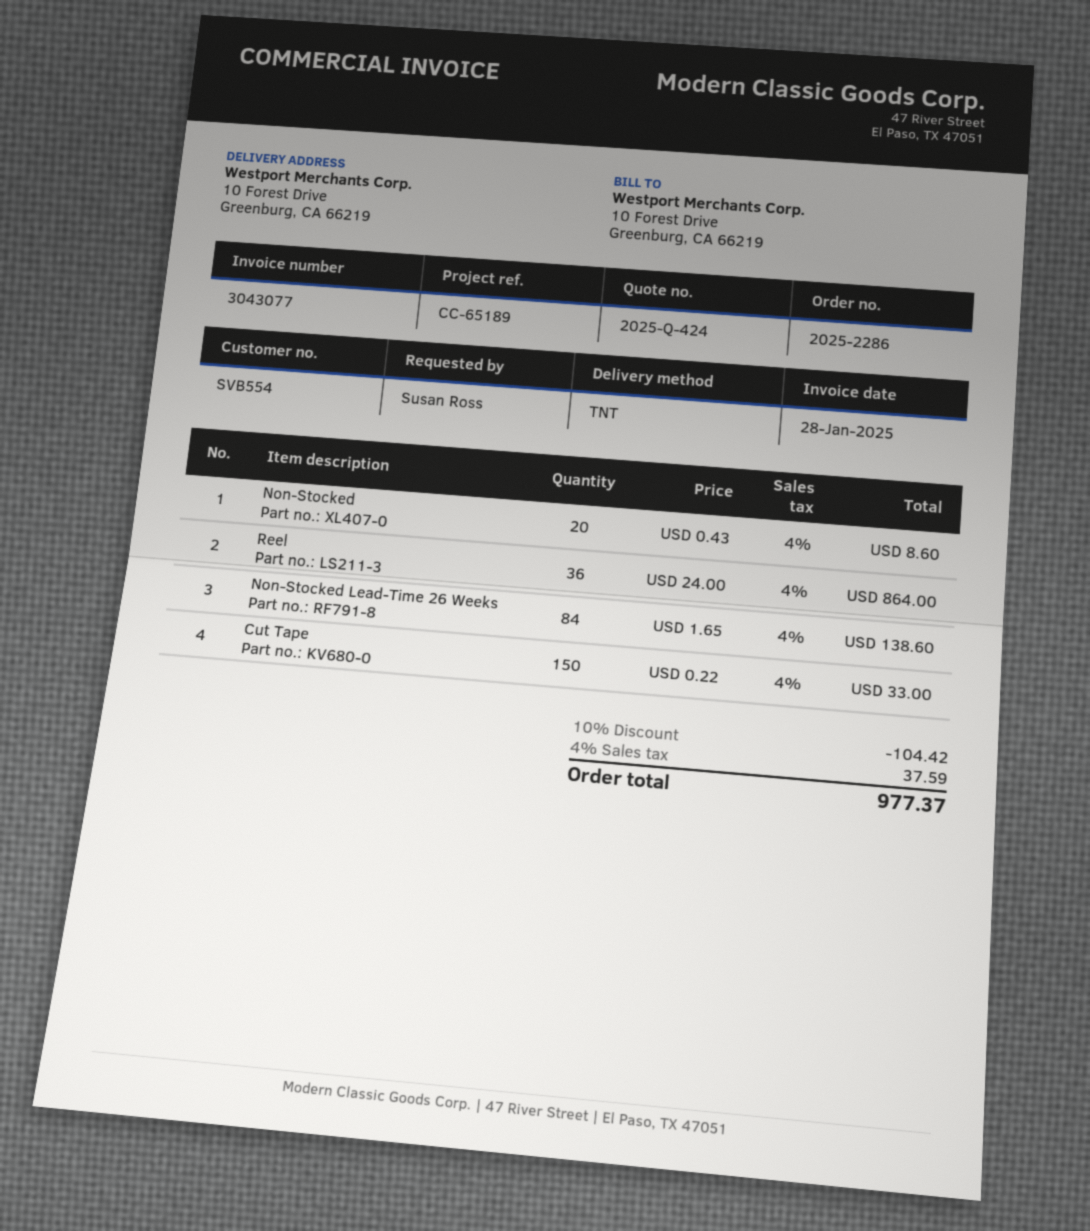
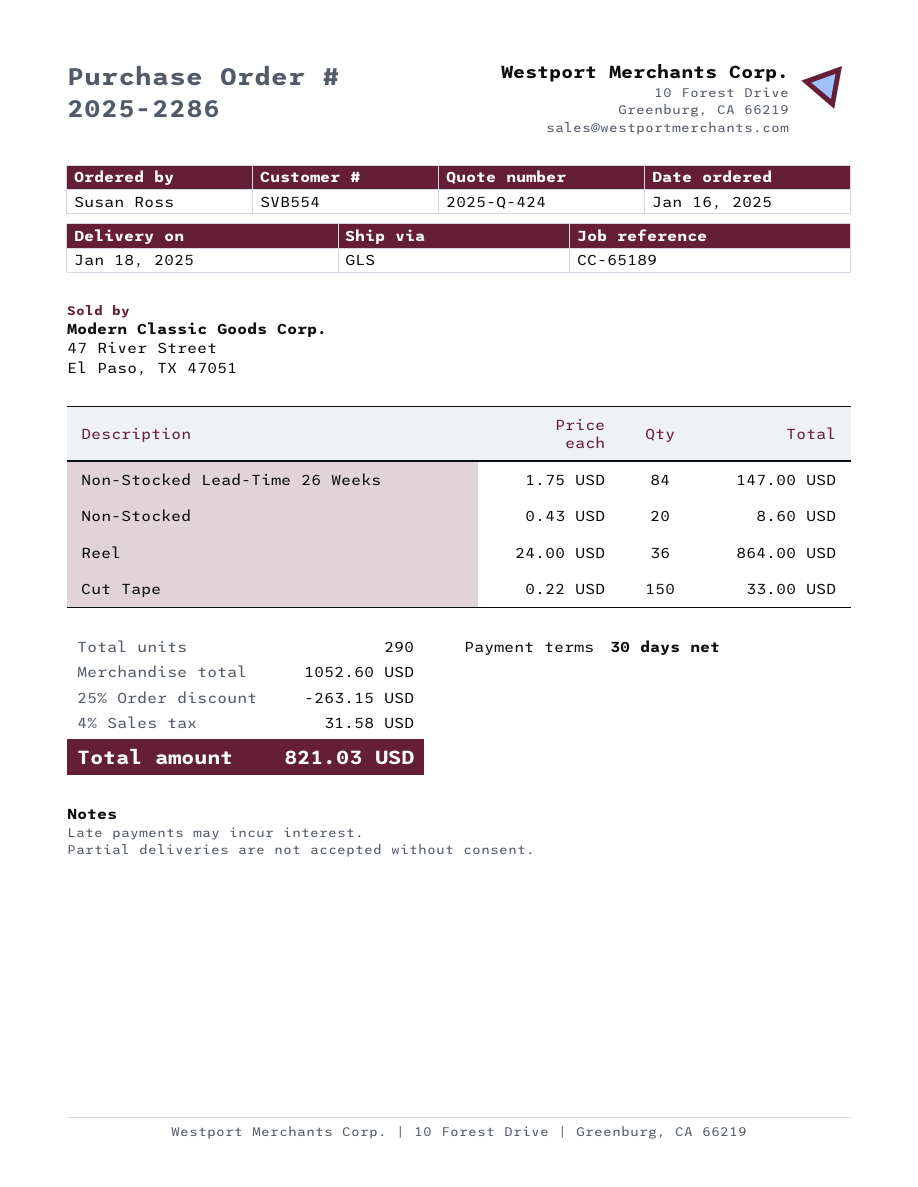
shipping method: TNT -> GLS
Non-Stocked Lead-Time 26 Weeks: 84 x 1.65 = 138.60 -> 84 x 1.75 = 147.00
discount: 10% = 104.42 -> 25% = 263.15
tax: 4% = 37.59 -> 4% = 31.58
total: 977.37 -> 821.03

